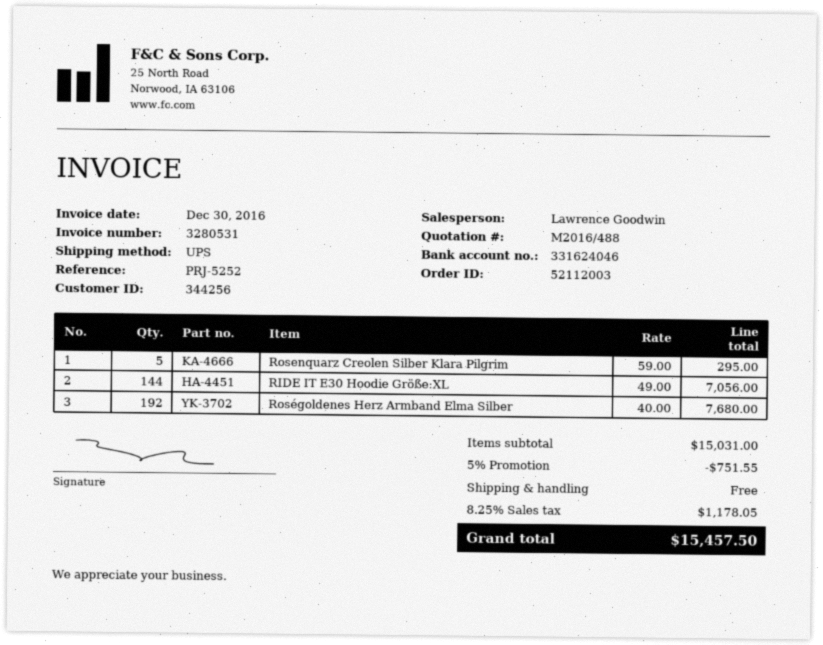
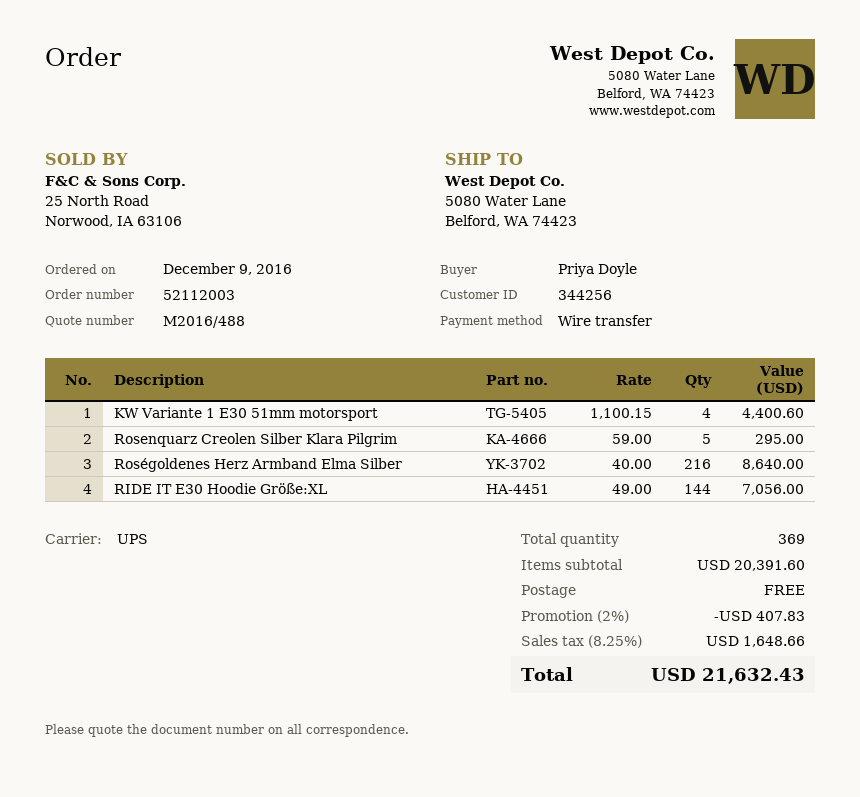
Roségoldenes Herz Armband Elma Silber: 192 x 40.00 = 7680.00 -> 216 x 40.00 = 8640.00
KW Variante 1 E30 51mm motorsport: none -> 4 x 1100.15 = 4400.60
subtotal: 15031.00 -> 20391.60
discount: 5% = 751.55 -> 2% = 407.83
tax: 8.25% = 1178.05 -> 8.25% = 1648.66
total: 15457.50 -> 21632.43

